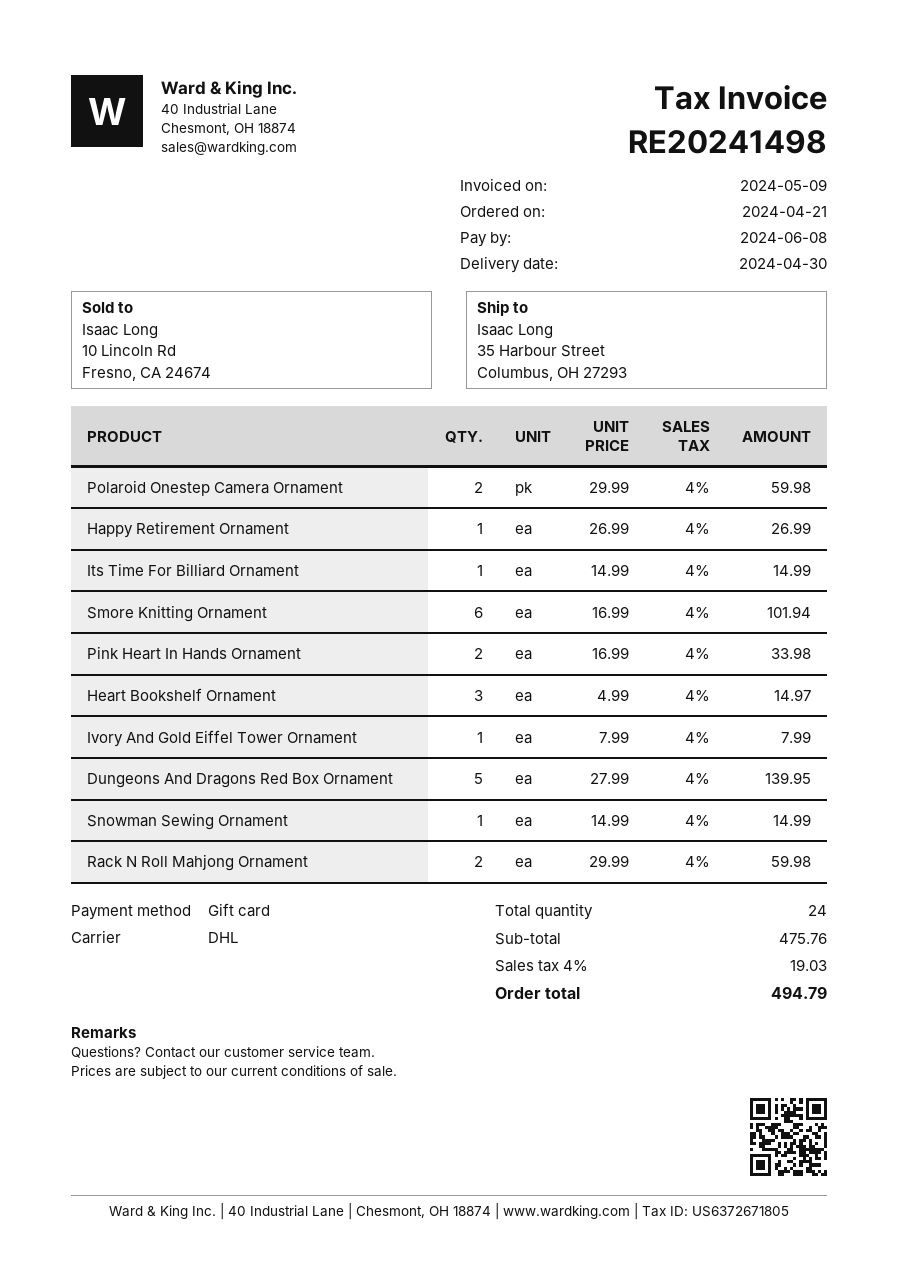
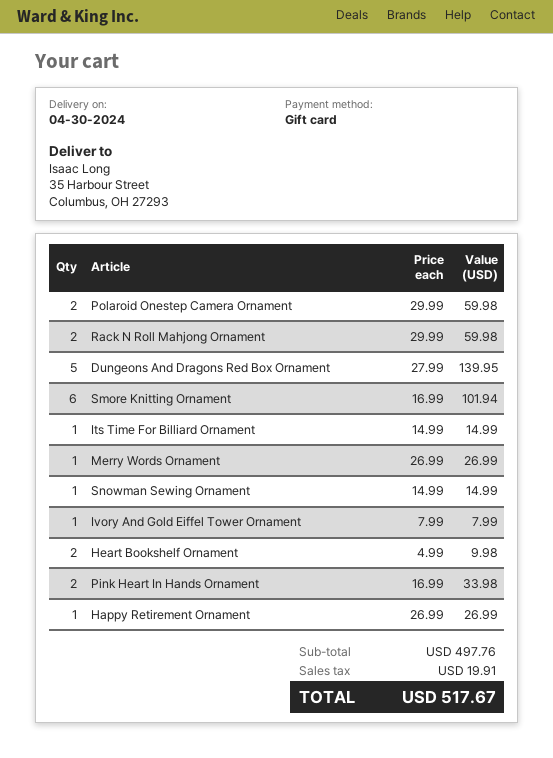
Heart Bookshelf Ornament: 3 x 4.99 = 14.97 -> 2 x 4.99 = 9.98
Merry Words Ornament: none -> 1 x 26.99 = 26.99
subtotal: 475.76 -> 497.76
tax: 19.03 -> 19.91
total: 494.79 -> 517.67

